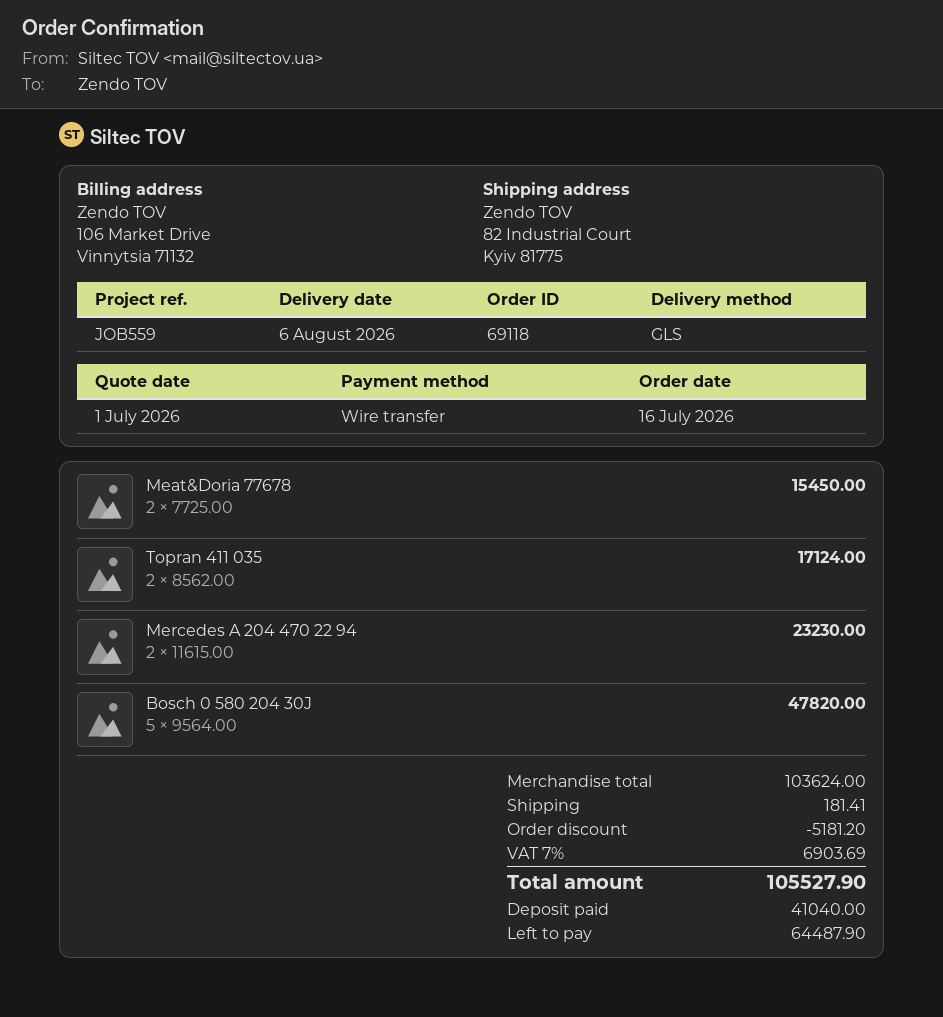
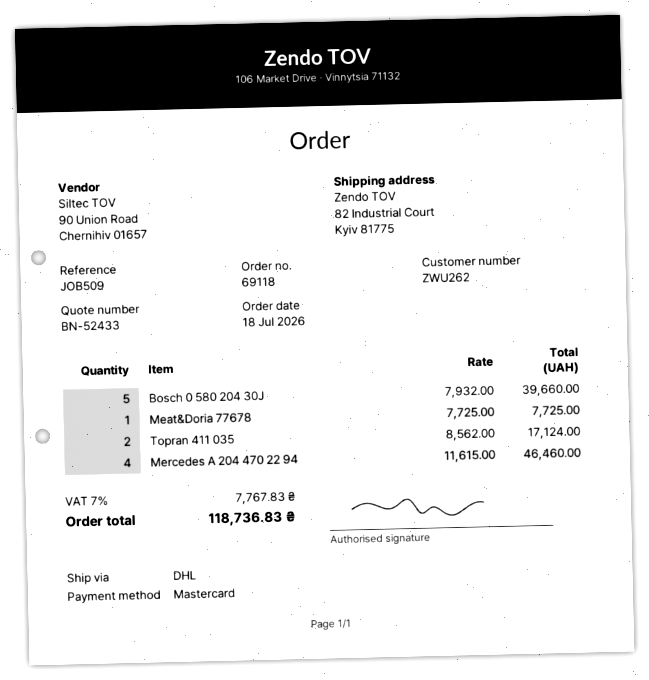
order date: 2026-07-16 -> 2026-07-18
reference: JOB559 -> JOB509
payment method: bank transfer -> Mastercard
shipping method: GLS -> DHL
Meat&Doria 77678: 2 x 7725.00 = 15450.00 -> 1 x 7725.00 = 7725.00
Mercedes A 204 470 22 94: 2 x 11615.00 = 23230.00 -> 4 x 11615.00 = 46460.00
Bosch 0 580 204 30J: 5 x 9564.00 = 47820.00 -> 5 x 7932.00 = 39660.00
discount: 5181.20 -> none
shipping: 181.41 -> none
tax: 7% = 6903.69 -> 7% = 7767.83
total: 105527.90 -> 118736.83

